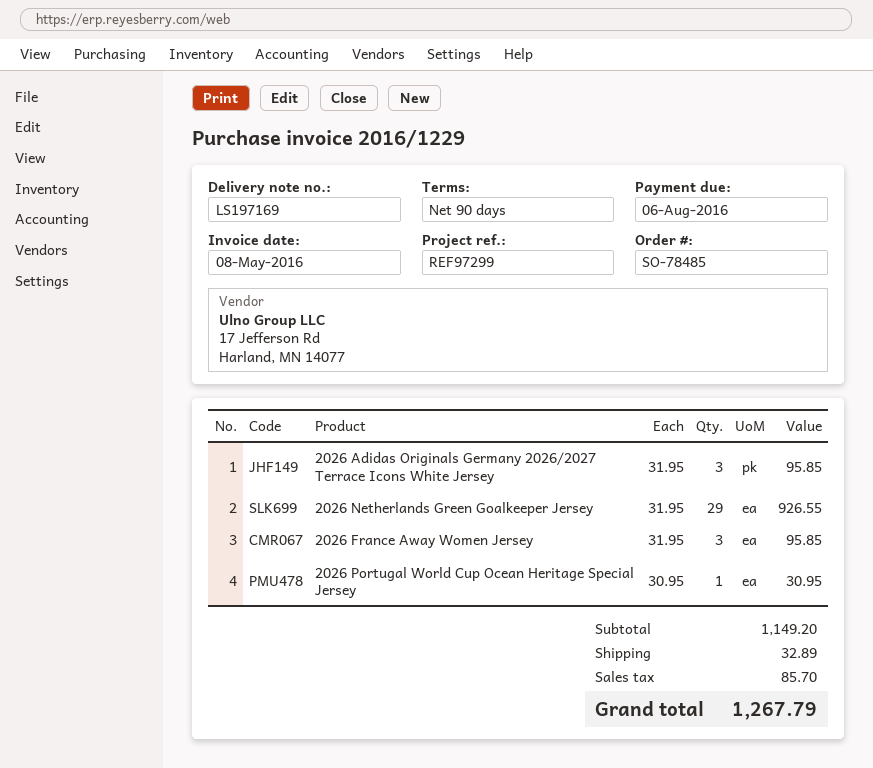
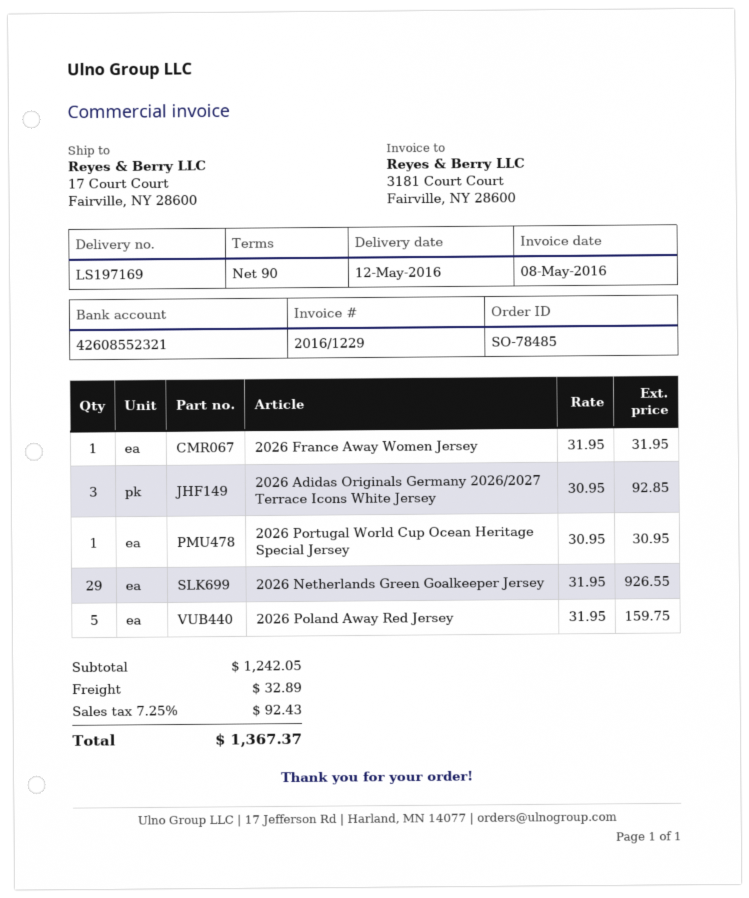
2026 Adidas Originals Germany 2026/2027 Terrace Icons White Jersey: 3 x 31.95 = 95.85 -> 3 x 30.95 = 92.85
2026 France Away Women Jersey: 3 x 31.95 = 95.85 -> 1 x 31.95 = 31.95
2026 Poland Away Red Jersey: none -> 5 x 31.95 = 159.75
subtotal: 1149.20 -> 1242.05
tax: 85.70 -> 92.43
total: 1267.79 -> 1367.37

